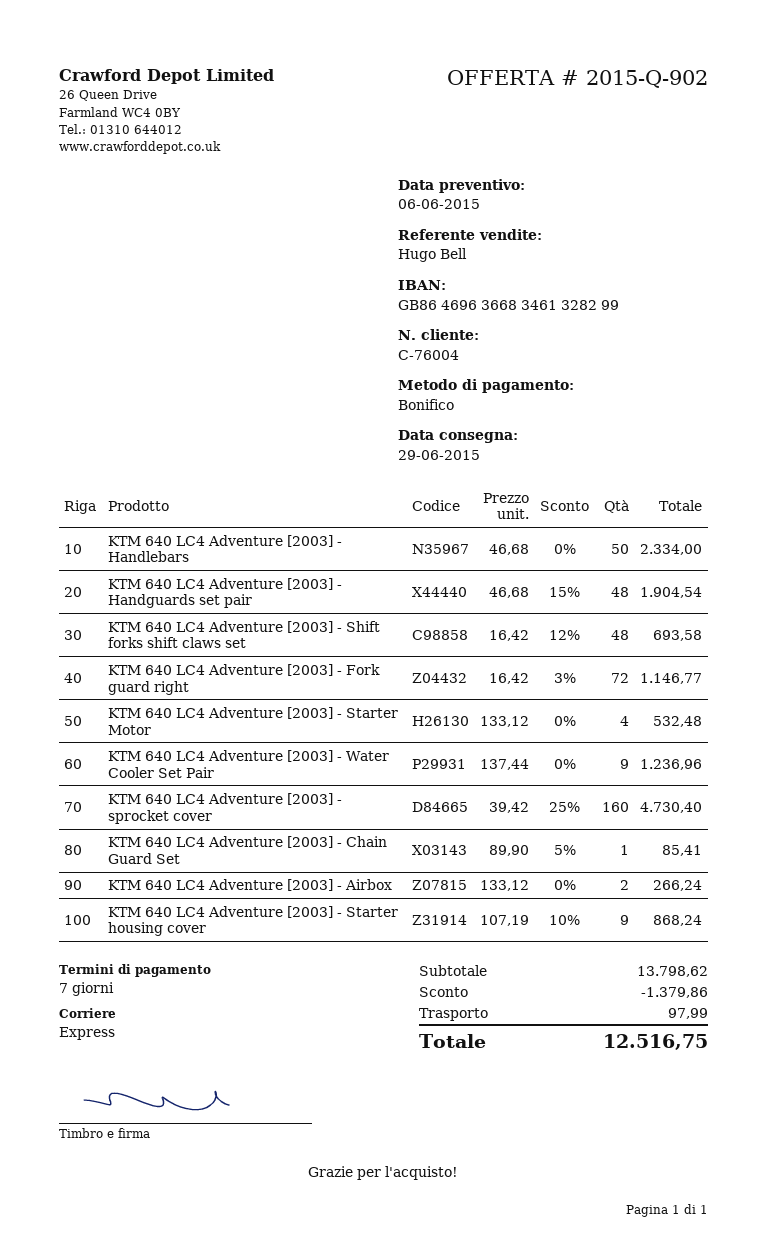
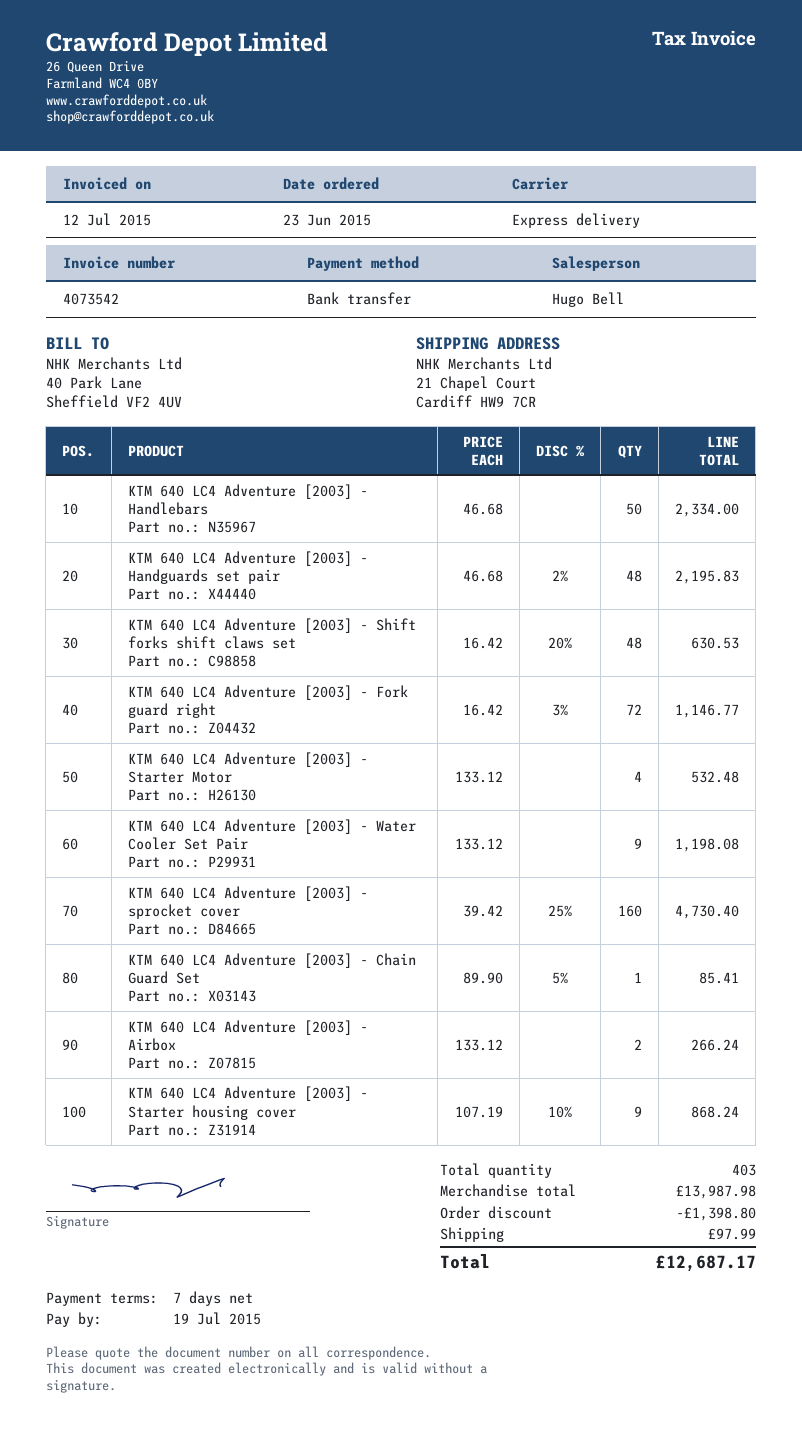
KTM 640 LC4 Adventure [2003] - Handguards set pair: 48 x 46.68 - 15% = 1904.54 -> 48 x 46.68 - 2% = 2195.83
KTM 640 LC4 Adventure [2003] - Shift forks shift claws set: 48 x 16.42 - 12% = 693.58 -> 48 x 16.42 - 20% = 630.53
KTM 640 LC4 Adventure [2003] - Water Cooler Set Pair: 9 x 137.44 = 1236.96 -> 9 x 133.12 = 1198.08
subtotal: 13798.62 -> 13987.98
discount: 1379.86 -> 1398.80
total: 12516.75 -> 12687.17

